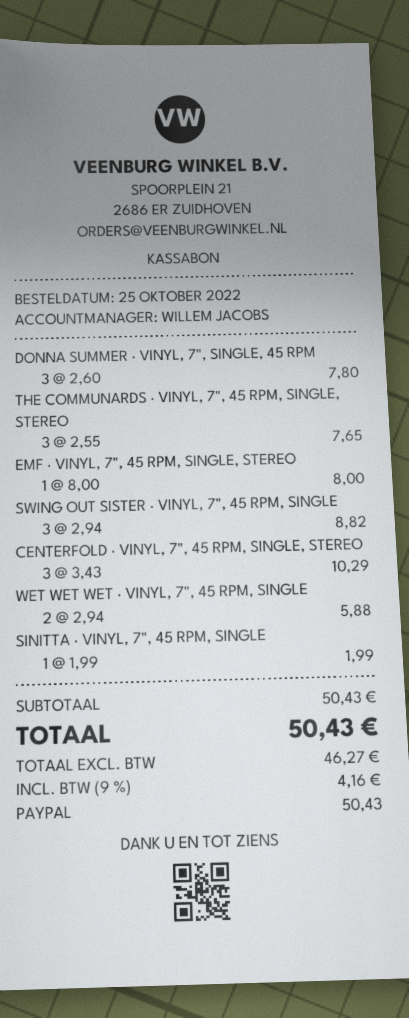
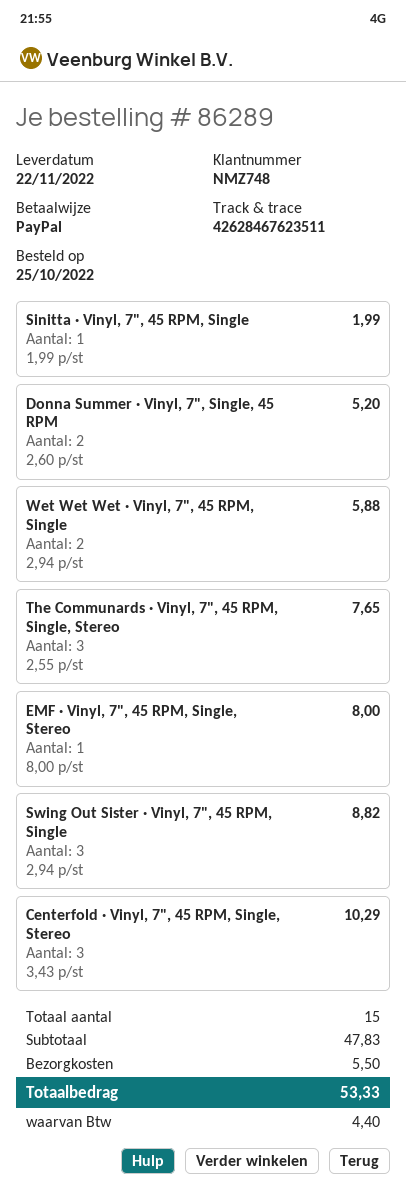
DONNA SUMMER · VINYL, 7", SINGLE, 45 RPM: 3 x 2.60 = 7.80 -> 2 x 2.60 = 5.20
subtotal: 50.43 -> 47.83
shipping: none -> 5.50
tax: 4.16 -> 4.40
total: 50.43 -> 53.33

